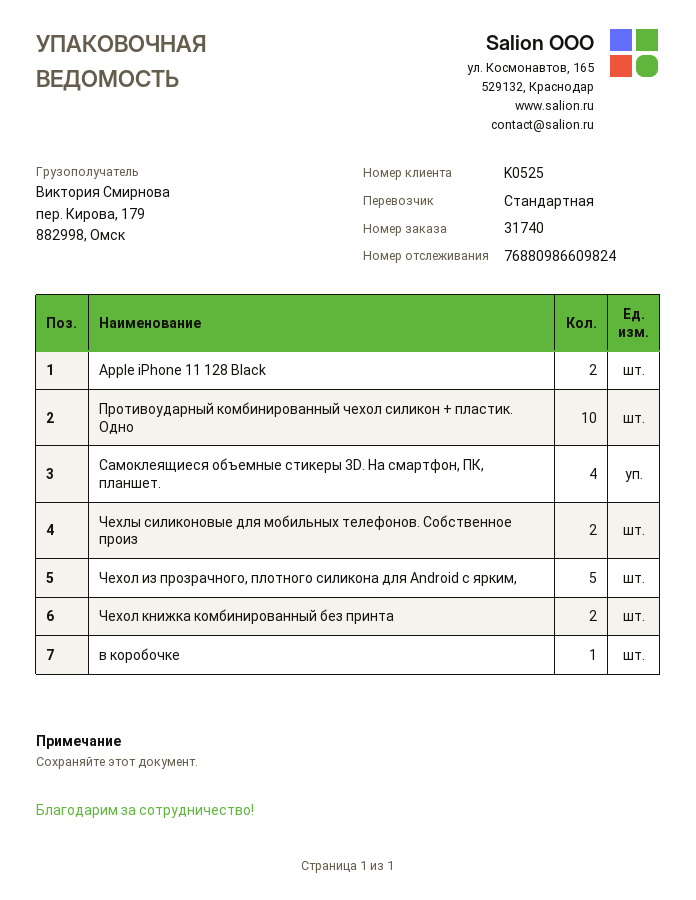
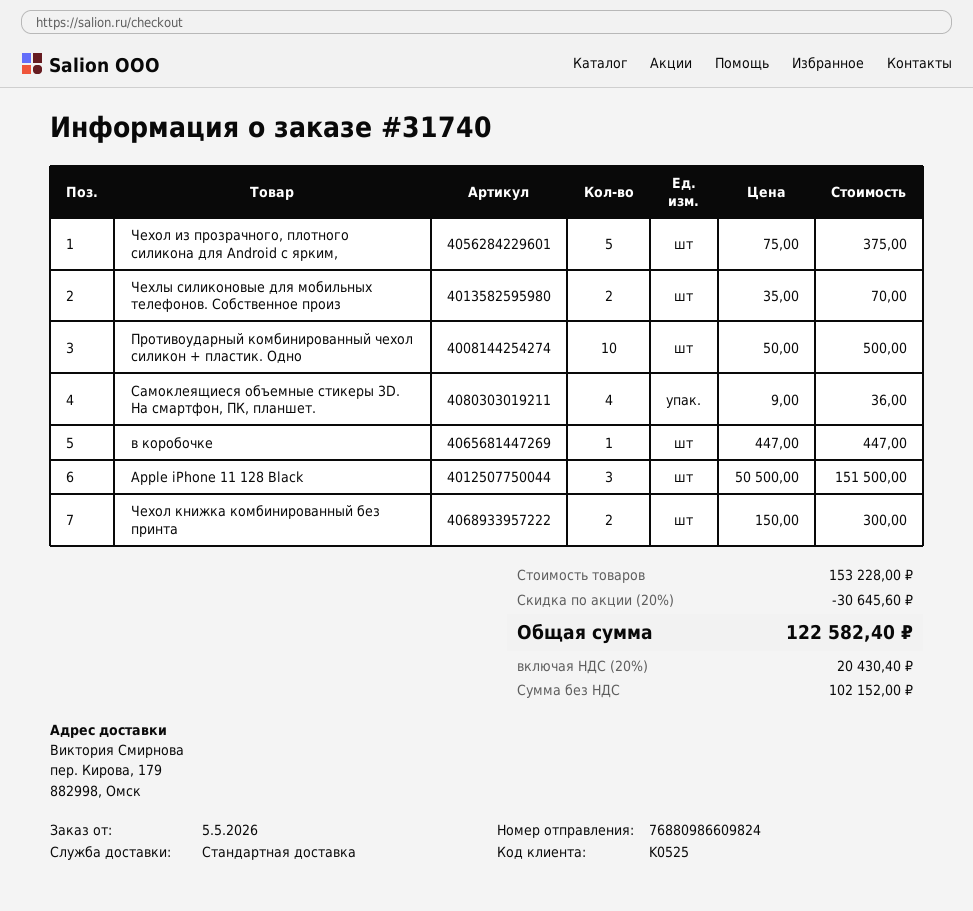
Apple iPhone 11 128 Black: 2 -> 3

